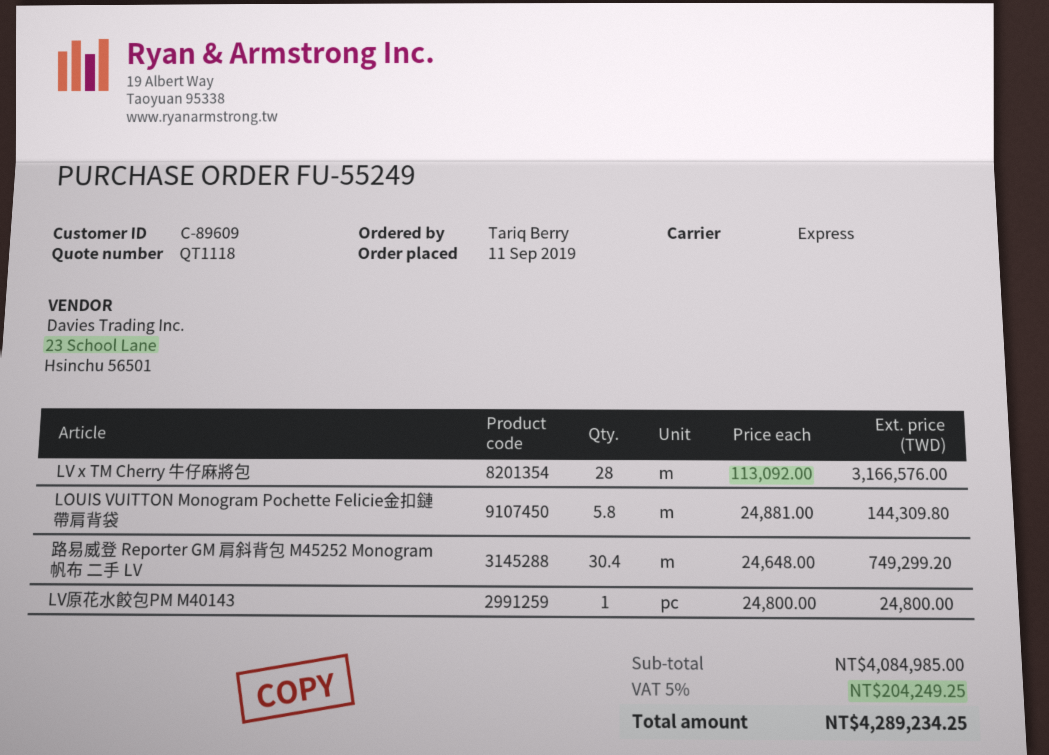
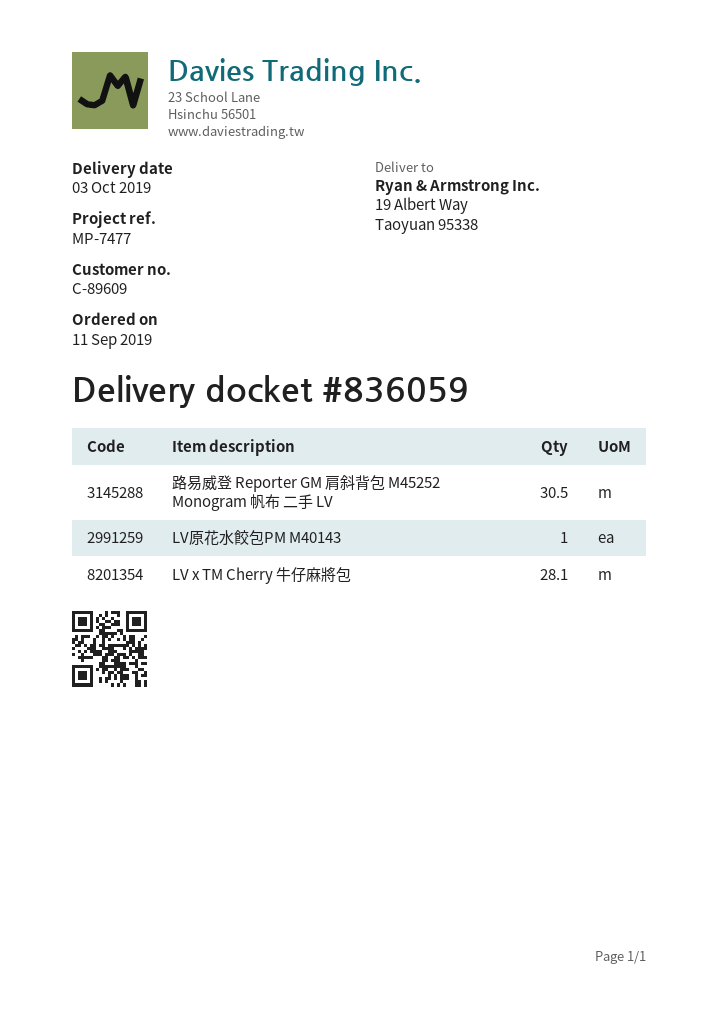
LV x TM Cherry 牛仔麻將包: 28 -> 28.1
LOUIS VUITTON Monogram Pochette Felicie金扣鏈帶肩背袋: 5.8 -> none
路易威登 Reporter GM 肩斜背包 M45252 Monogram 帆布 二手 LV: 30.4 -> 30.5

